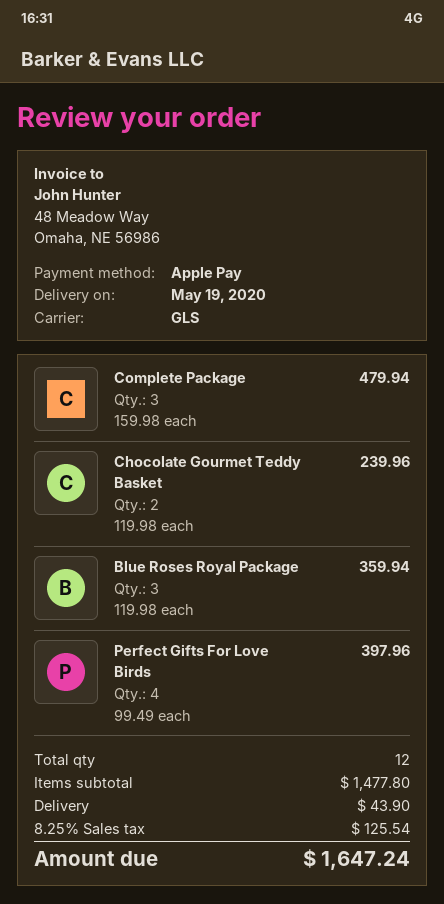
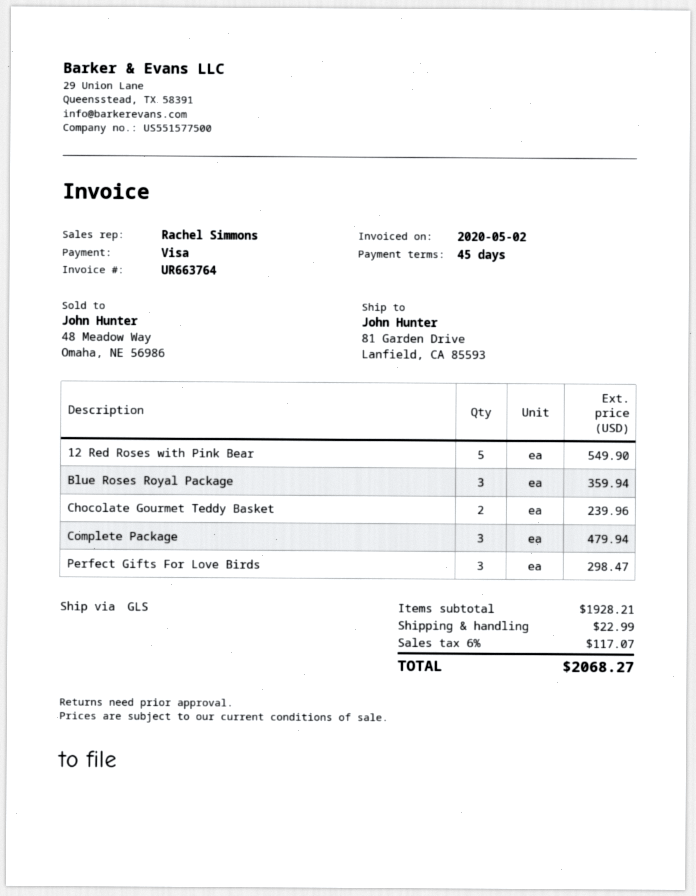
payment method: Apple Pay -> Visa
Perfect Gifts For Love Birds: 4 for 397.96 -> 3 for 298.47
12 Red Roses with Pink Bear: none -> 5 for 549.90
subtotal: 1477.80 -> 1928.21
shipping: 43.90 -> 22.99
tax: 8.25% = 125.54 -> 6% = 117.07
total: 1647.24 -> 2068.27

